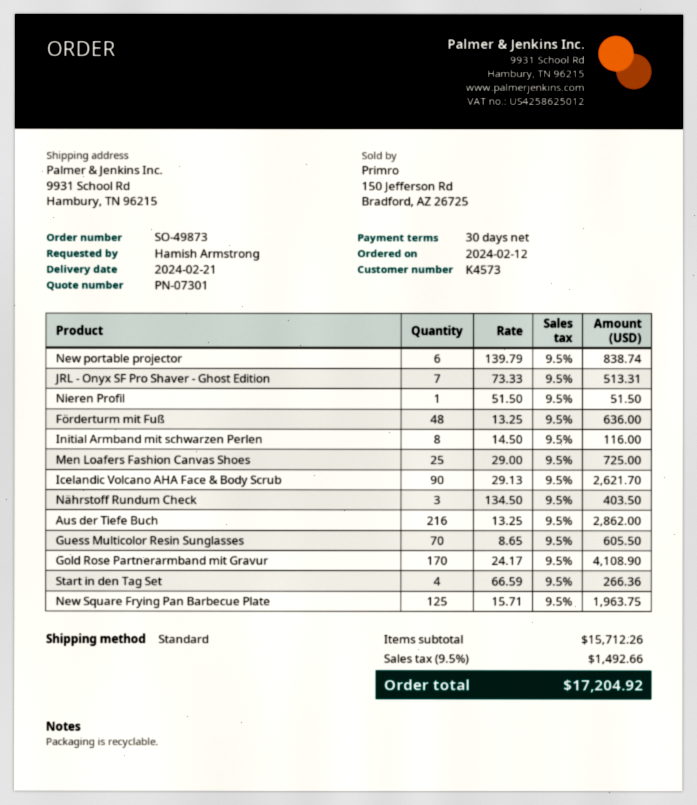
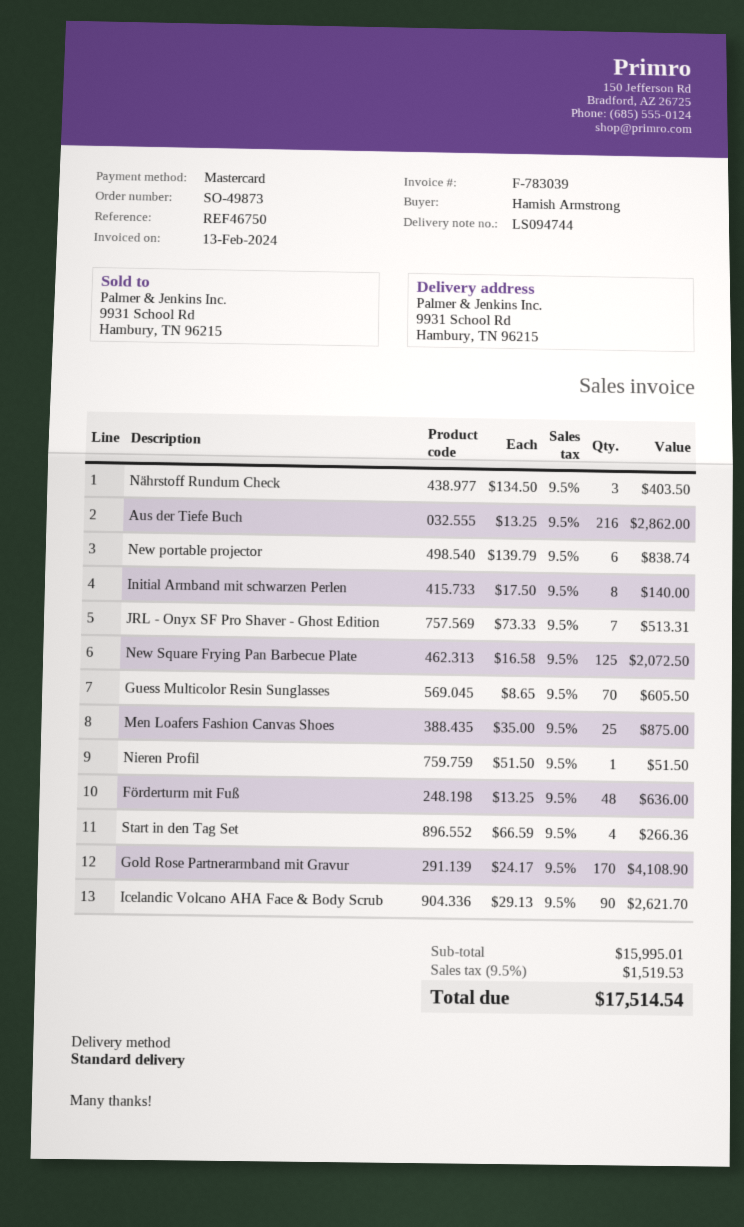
Initial Armband mit schwarzen Perlen: 8 x 14.50 = 116.00 -> 8 x 17.50 = 140.00
Men Loafers Fashion Canvas Shoes: 25 x 29.00 = 725.00 -> 25 x 35.00 = 875.00
New Square Frying Pan Barbecue Plate: 125 x 15.71 = 1963.75 -> 125 x 16.58 = 2072.50
subtotal: 15712.26 -> 15995.01
tax: 9.5% = 1492.66 -> 9.5% = 1519.53
total: 17204.92 -> 17514.54

